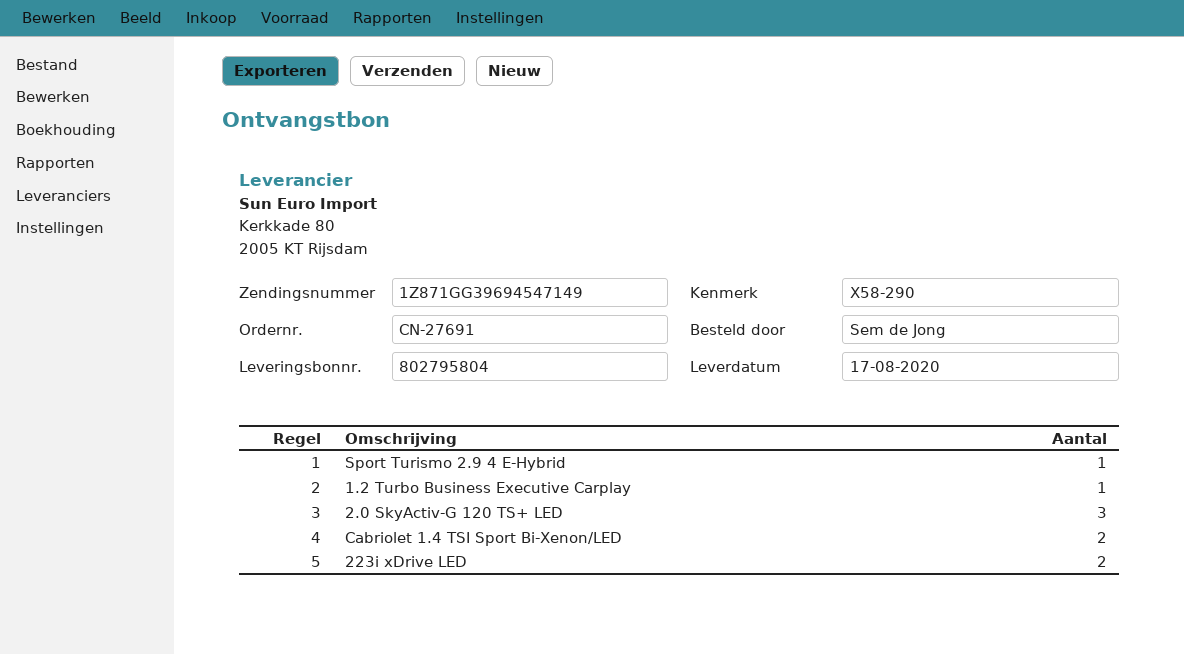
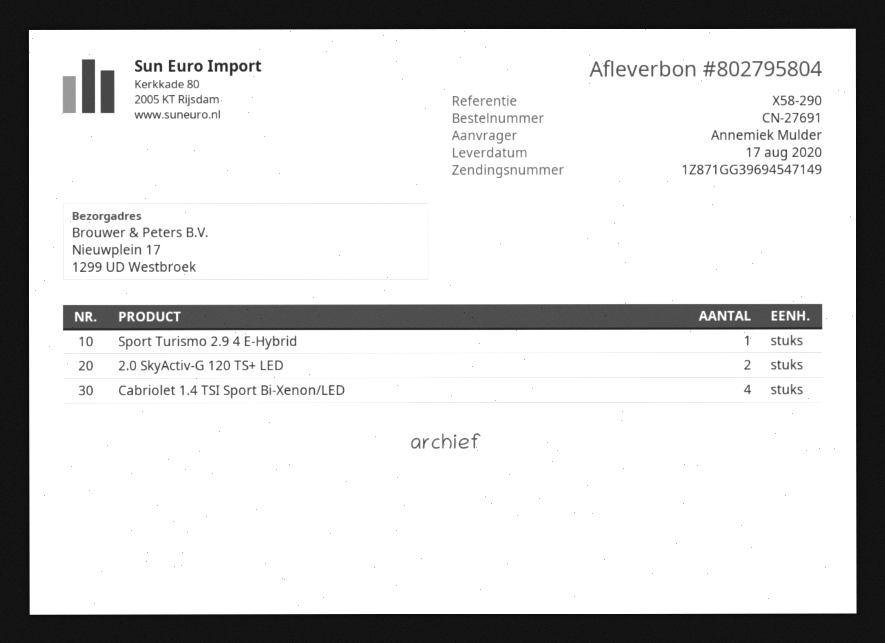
ordered by: Sem de Jong -> Annemiek Mulder
1.2 Turbo Business Executive Carplay: 1 -> none
2.0 SkyActiv-G 120 TS+ LED: 3 -> 2
Cabriolet 1.4 TSI Sport Bi-Xenon/LED: 2 -> 4
223i xDrive LED: 2 -> none

